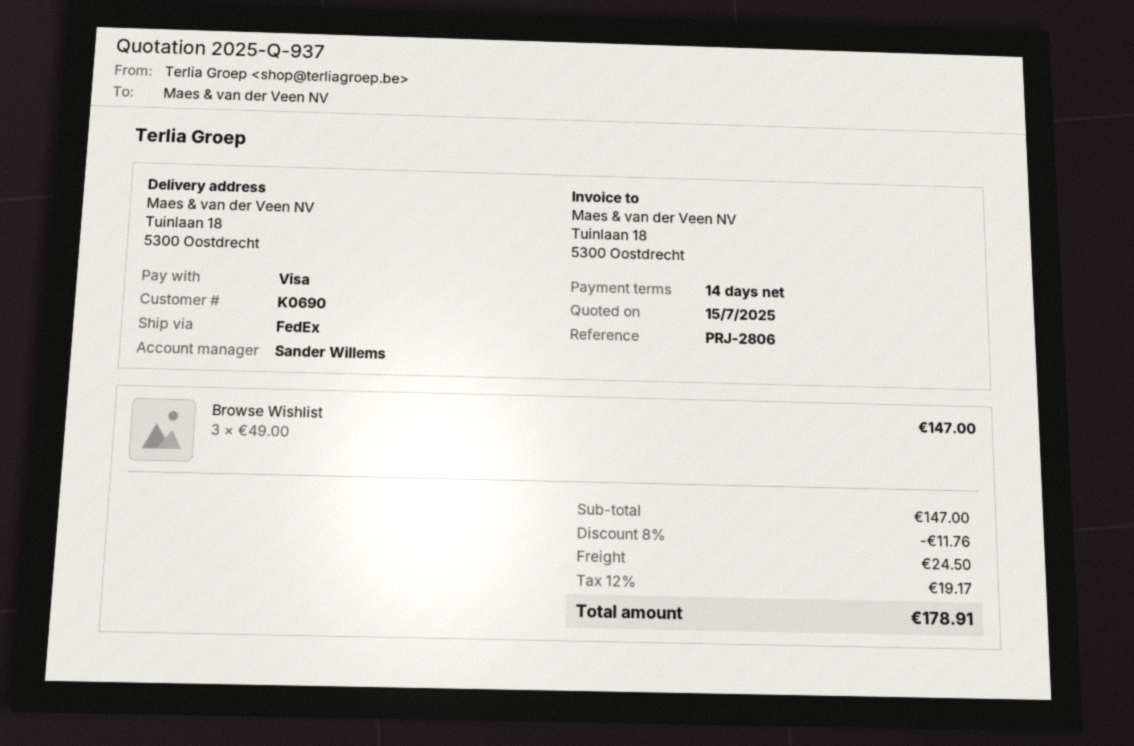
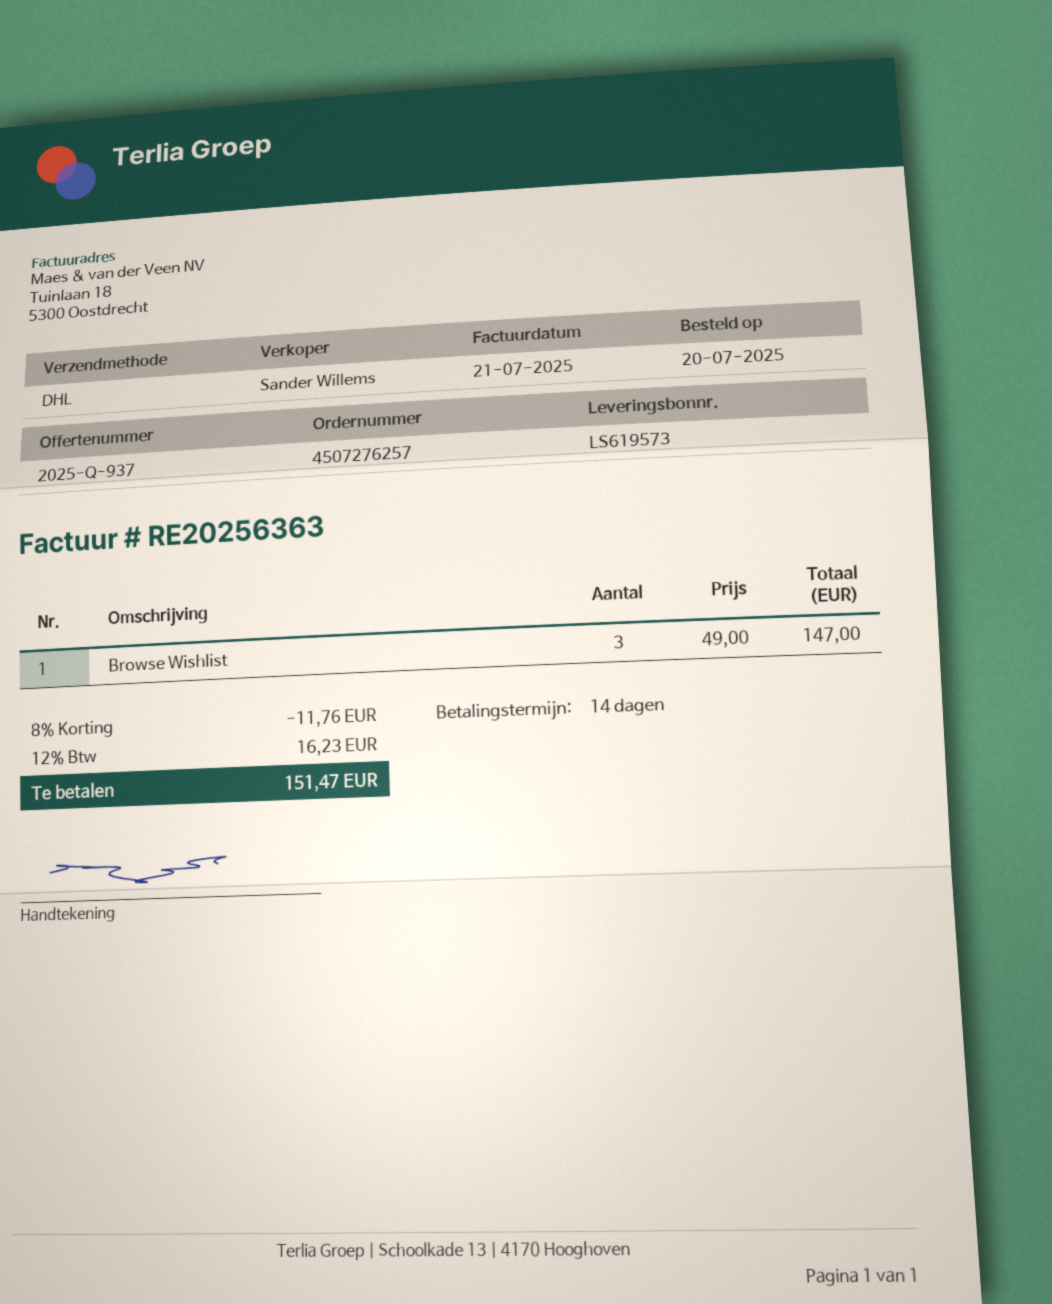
shipping method: FedEx -> DHL
shipping: 24.50 -> none
tax: 12% = 19.17 -> 12% = 16.23
total: 178.91 -> 151.47

